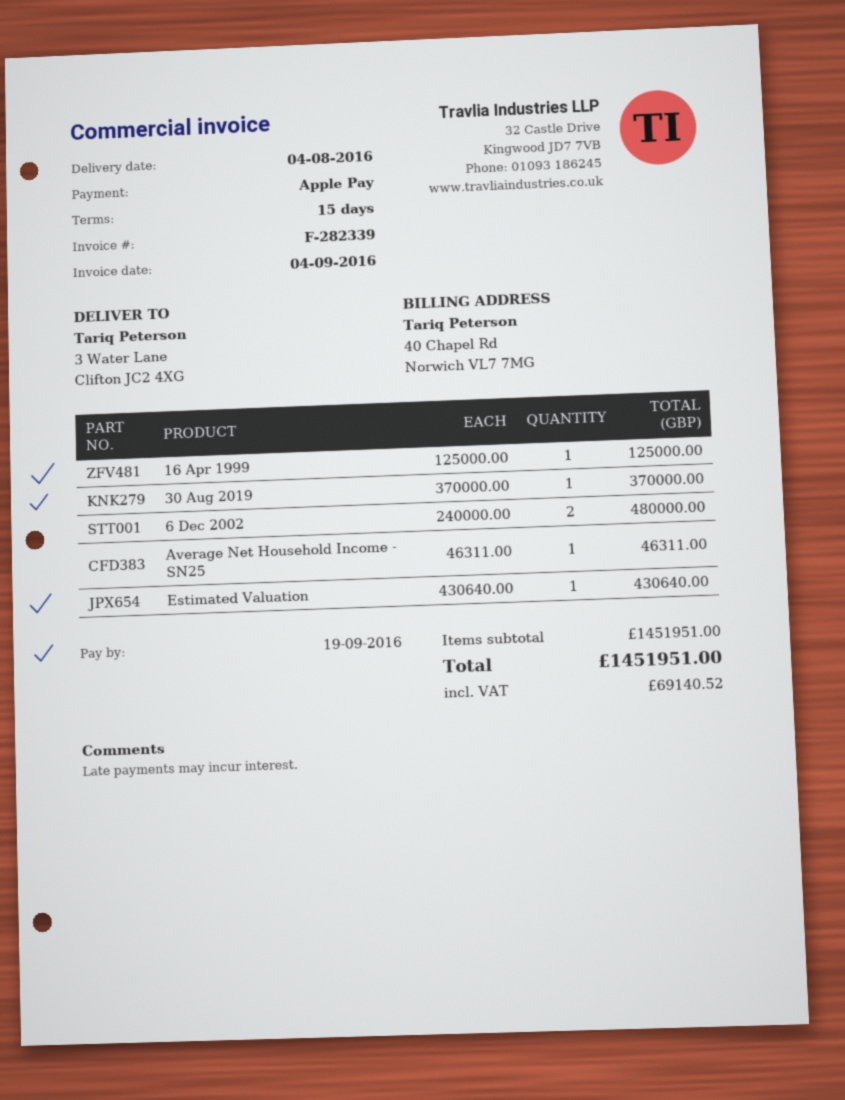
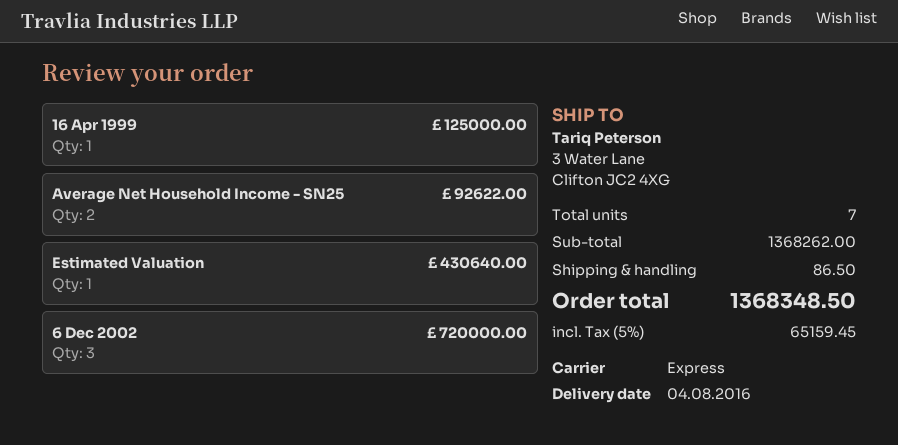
30 Aug 2019: 1 for 370000.00 -> none
6 Dec 2002: 2 for 480000.00 -> 3 for 720000.00
Average Net Household Income - SN25: 1 for 46311.00 -> 2 for 92622.00
subtotal: 1451951.00 -> 1368262.00
shipping: none -> 86.50
tax: 69140.52 -> 65159.45
total: 1451951.00 -> 1368348.50

